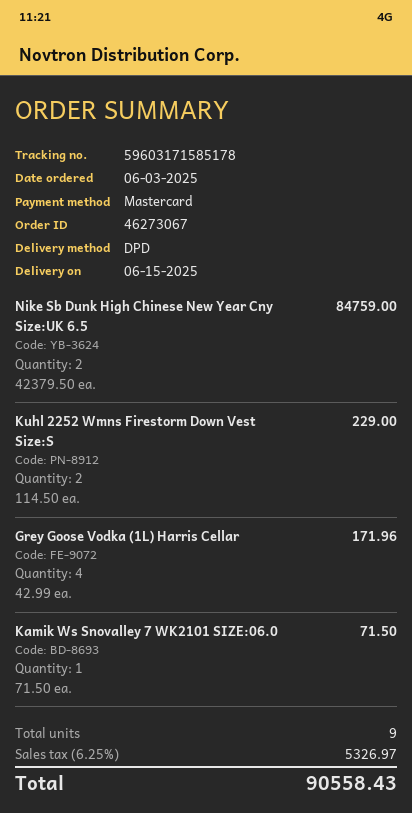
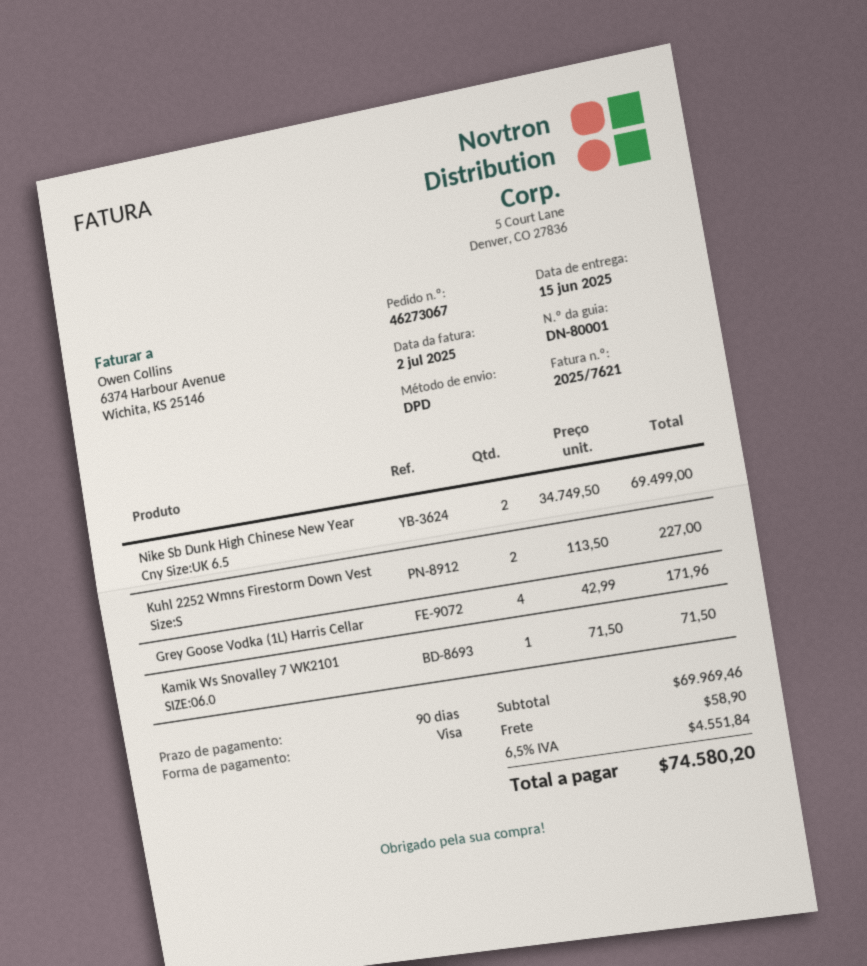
payment method: Mastercard -> Visa
Nike Sb Dunk High Chinese New Year Cny Size:UK 6.5: 2 x 42379.50 = 84759.00 -> 2 x 34749.50 = 69499.00
Kuhl 2252 Wmns Firestorm Down Vest Size:S: 2 x 114.50 = 229.00 -> 2 x 113.50 = 227.00
shipping: none -> 58.90
tax: 6.25% = 5326.97 -> 6.5% = 4551.84
total: 90558.43 -> 74580.20

